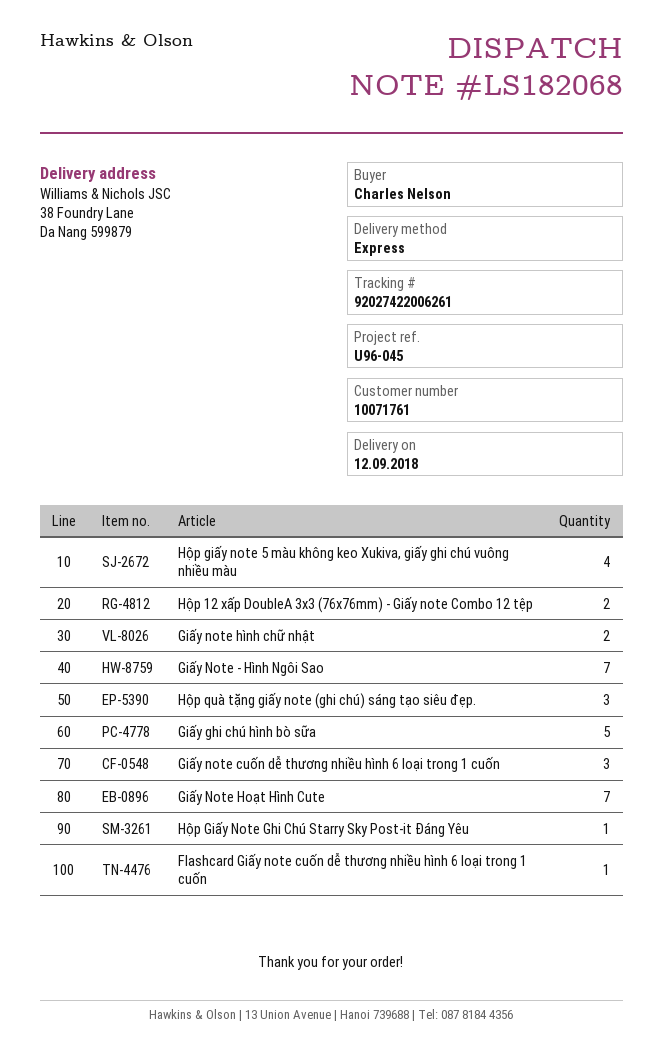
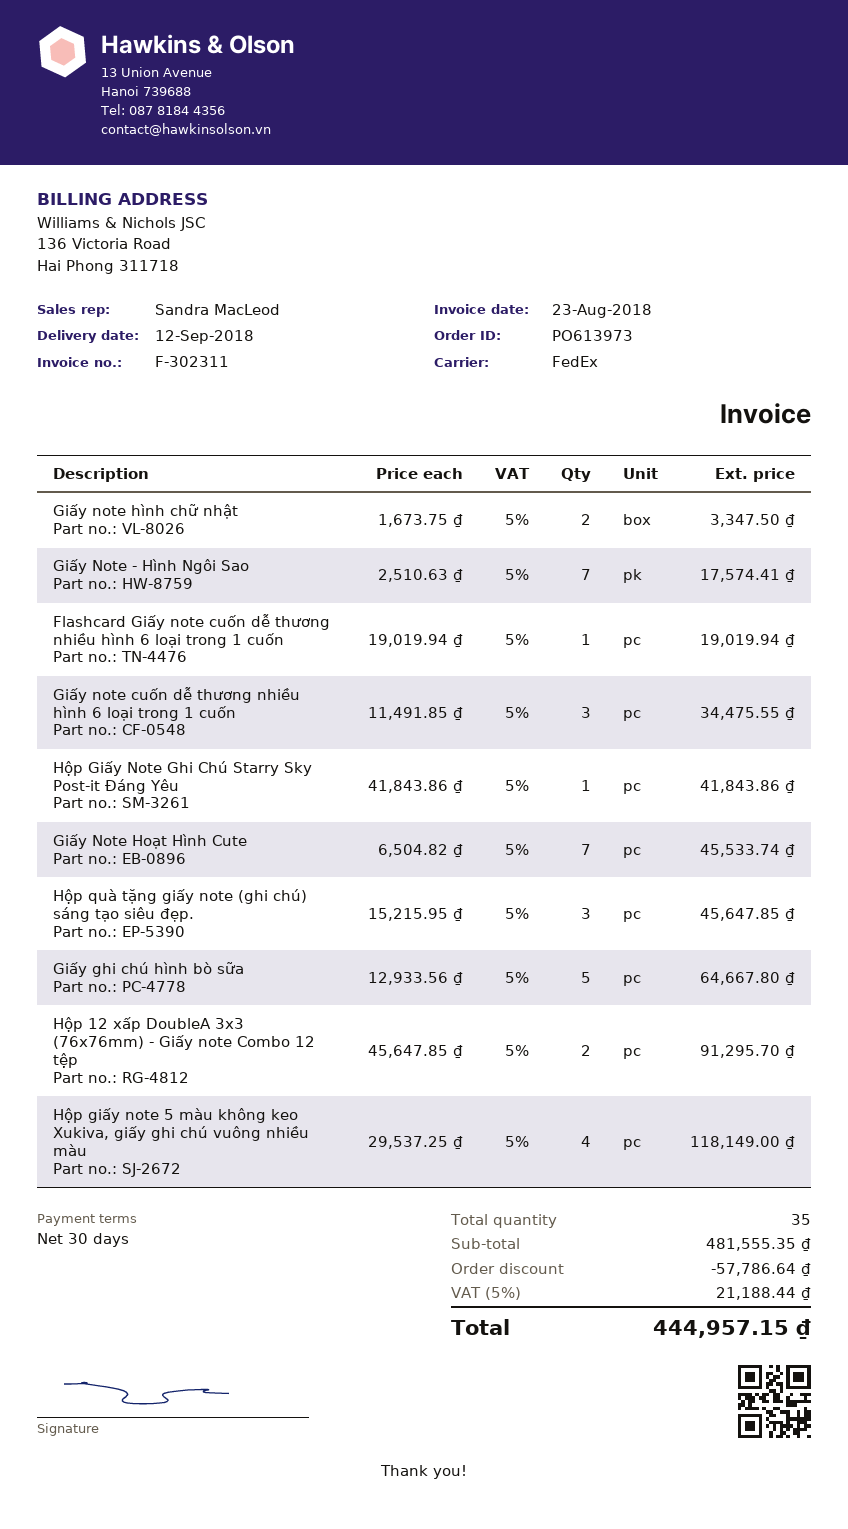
shipping method: express -> FedEx

